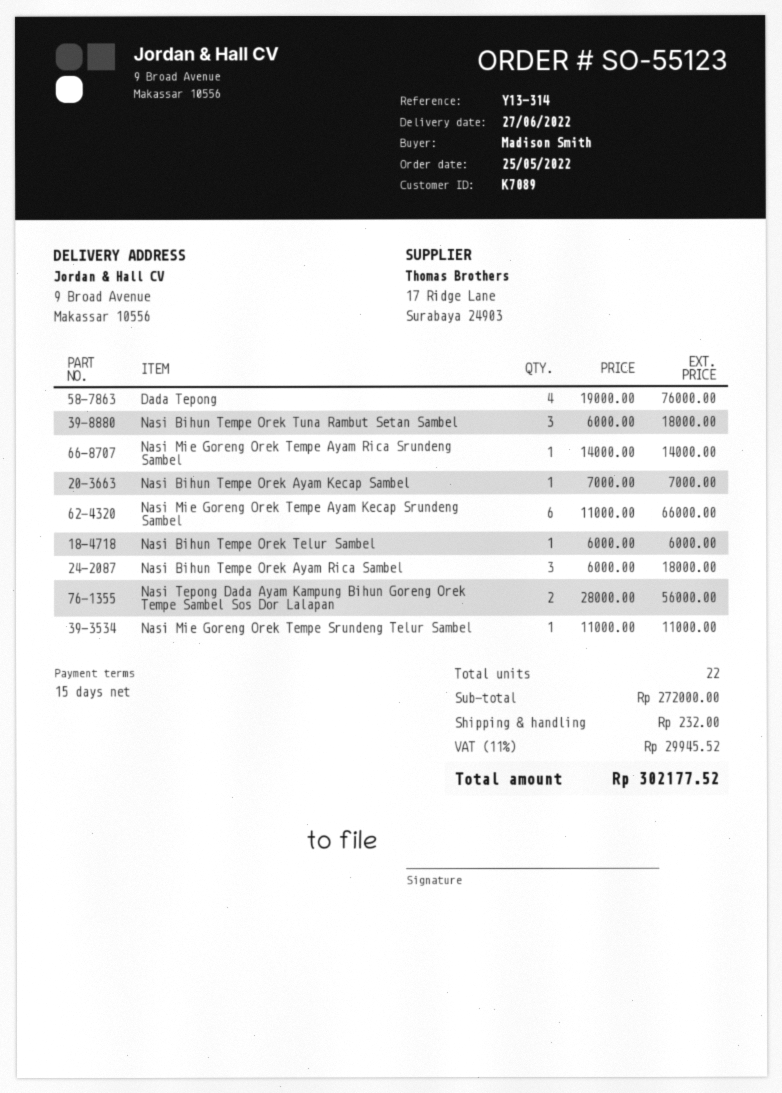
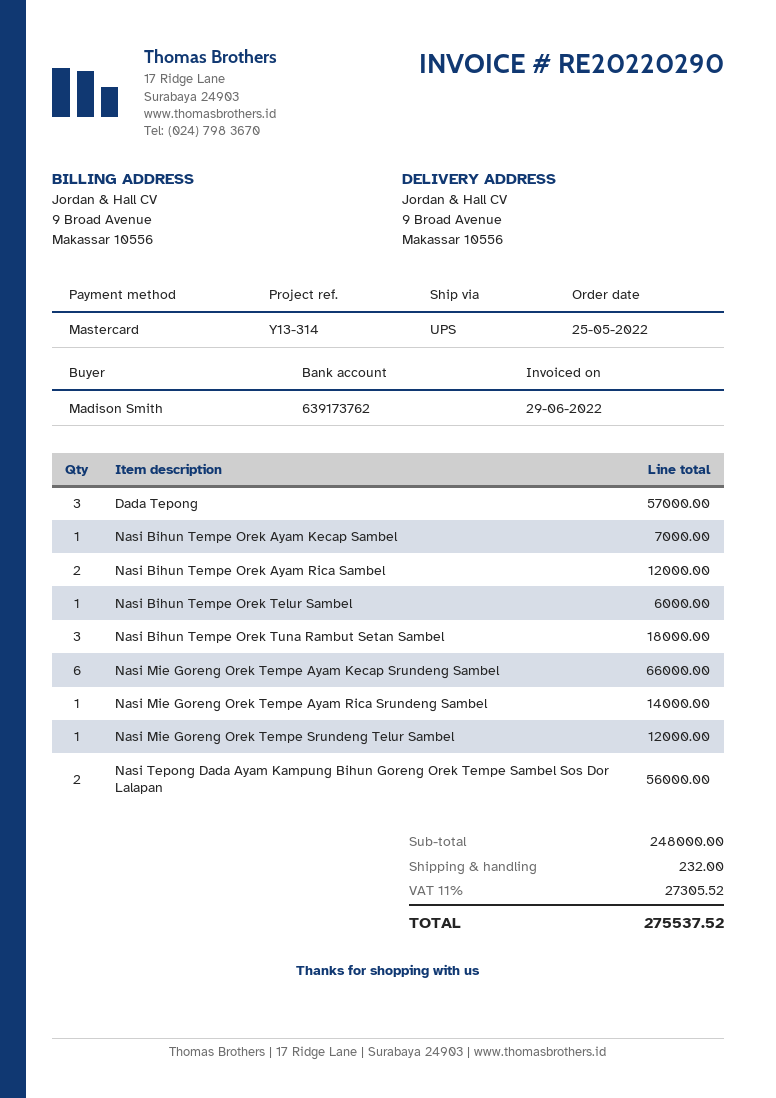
Dada Tepong: 4 for 76000.00 -> 3 for 57000.00
Nasi Bihun Tempe Orek Ayam Rica Sambel: 3 for 18000.00 -> 2 for 12000.00
Nasi Mie Goreng Orek Tempe Srundeng Telur Sambel: 1 for 11000.00 -> 1 for 12000.00
subtotal: 272000.00 -> 248000.00
tax: 11% = 29945.52 -> 11% = 27305.52
total: 302177.52 -> 275537.52

